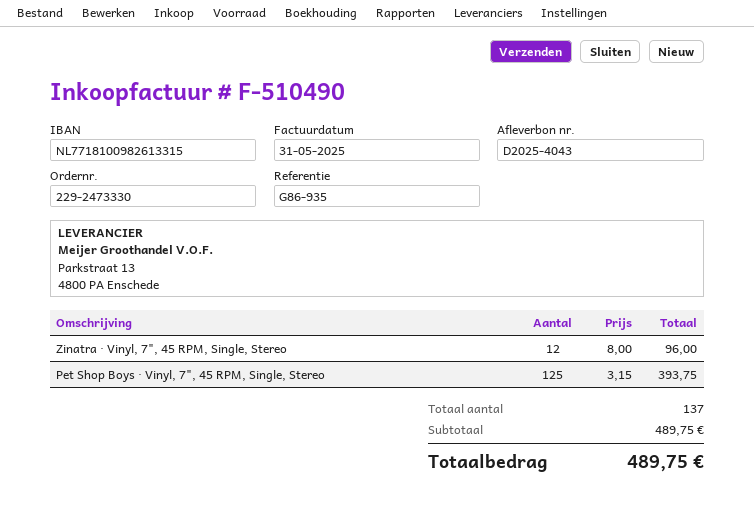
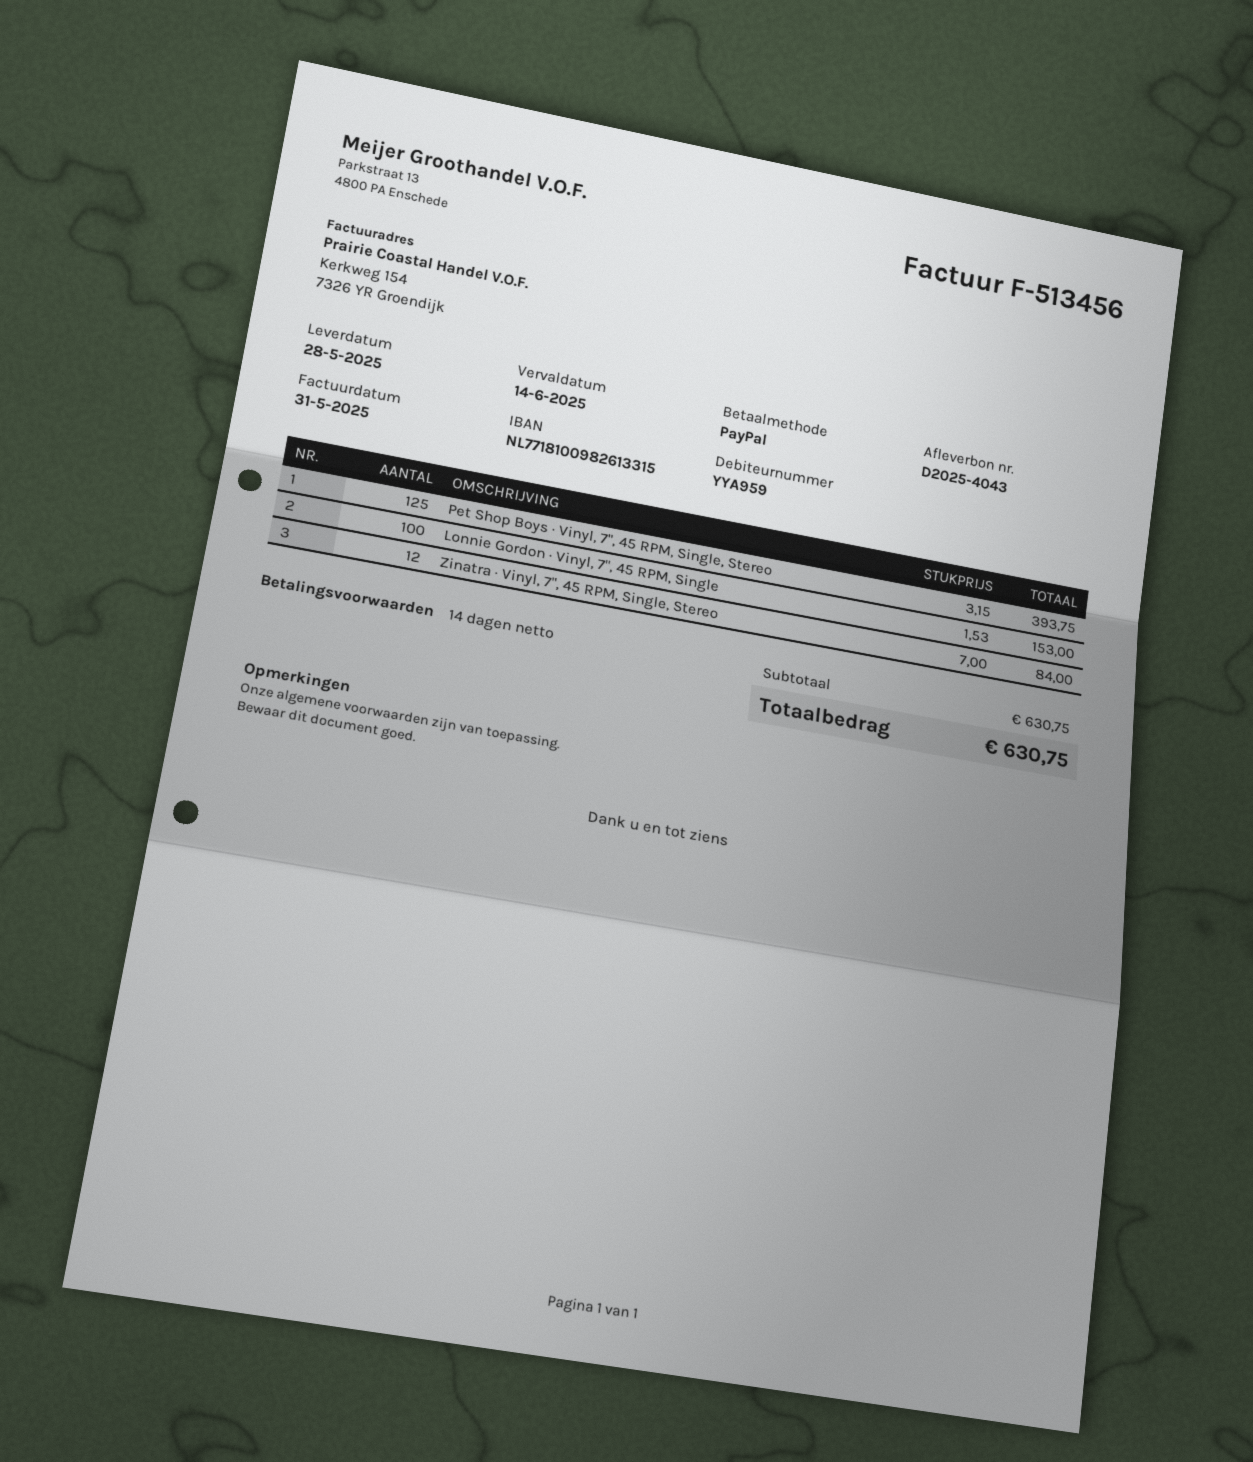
invoice number: F-510490 -> F-513456
Zinatra · Vinyl, 7", 45 RPM, Single, Stereo: 12 x 8.00 = 96.00 -> 12 x 7.00 = 84.00
Lonnie Gordon · Vinyl, 7", 45 RPM, Single: none -> 100 x 1.53 = 153.00
subtotal: 489.75 -> 630.75
total: 489.75 -> 630.75

